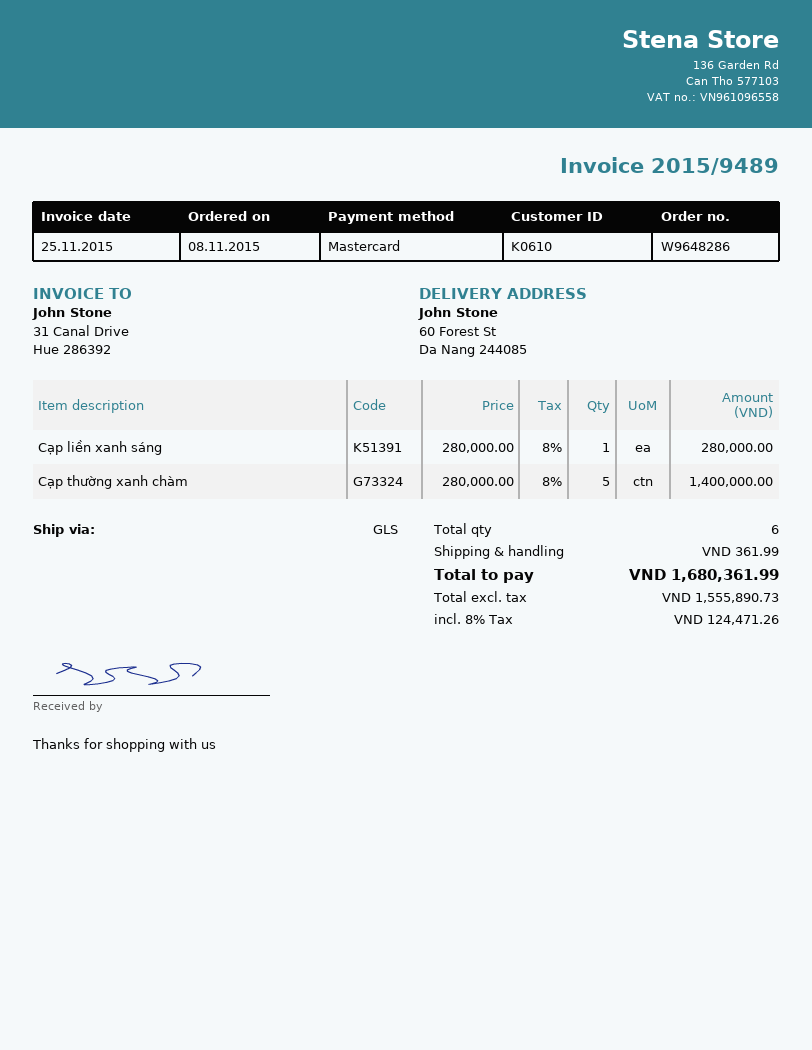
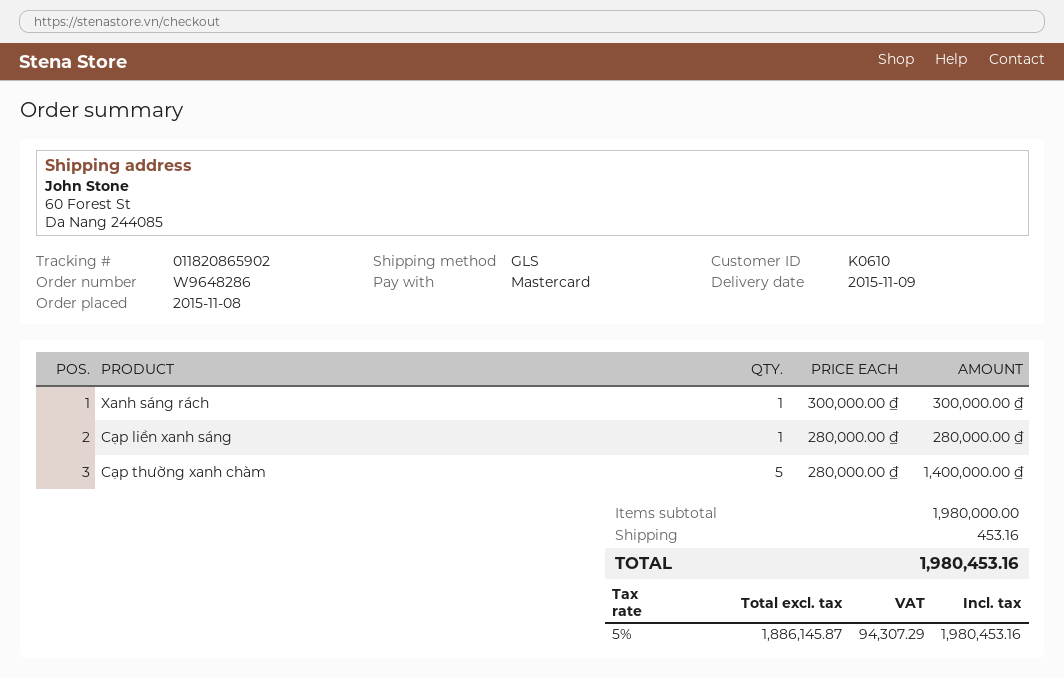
Xanh sáng rách: none -> 1 x 300000.00 = 300000.00
shipping: 361.99 -> 453.16
net: 1555890.73 -> 1886145.87
tax: 8% = 124471.26 -> 5% = 94307.29
total: 1680361.99 -> 1980453.16

